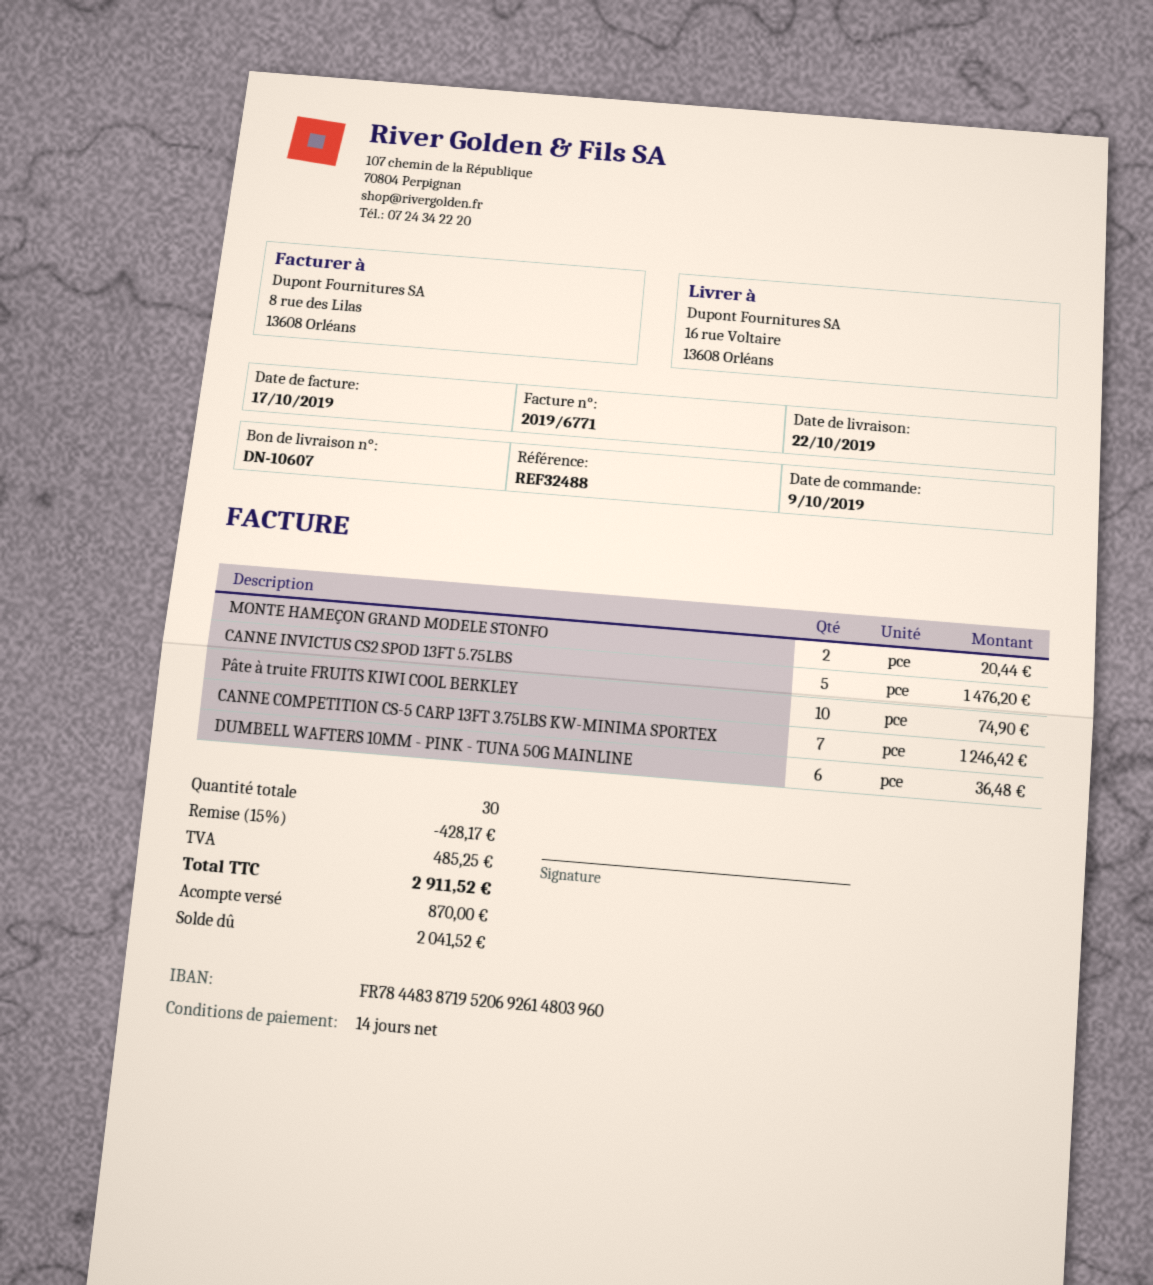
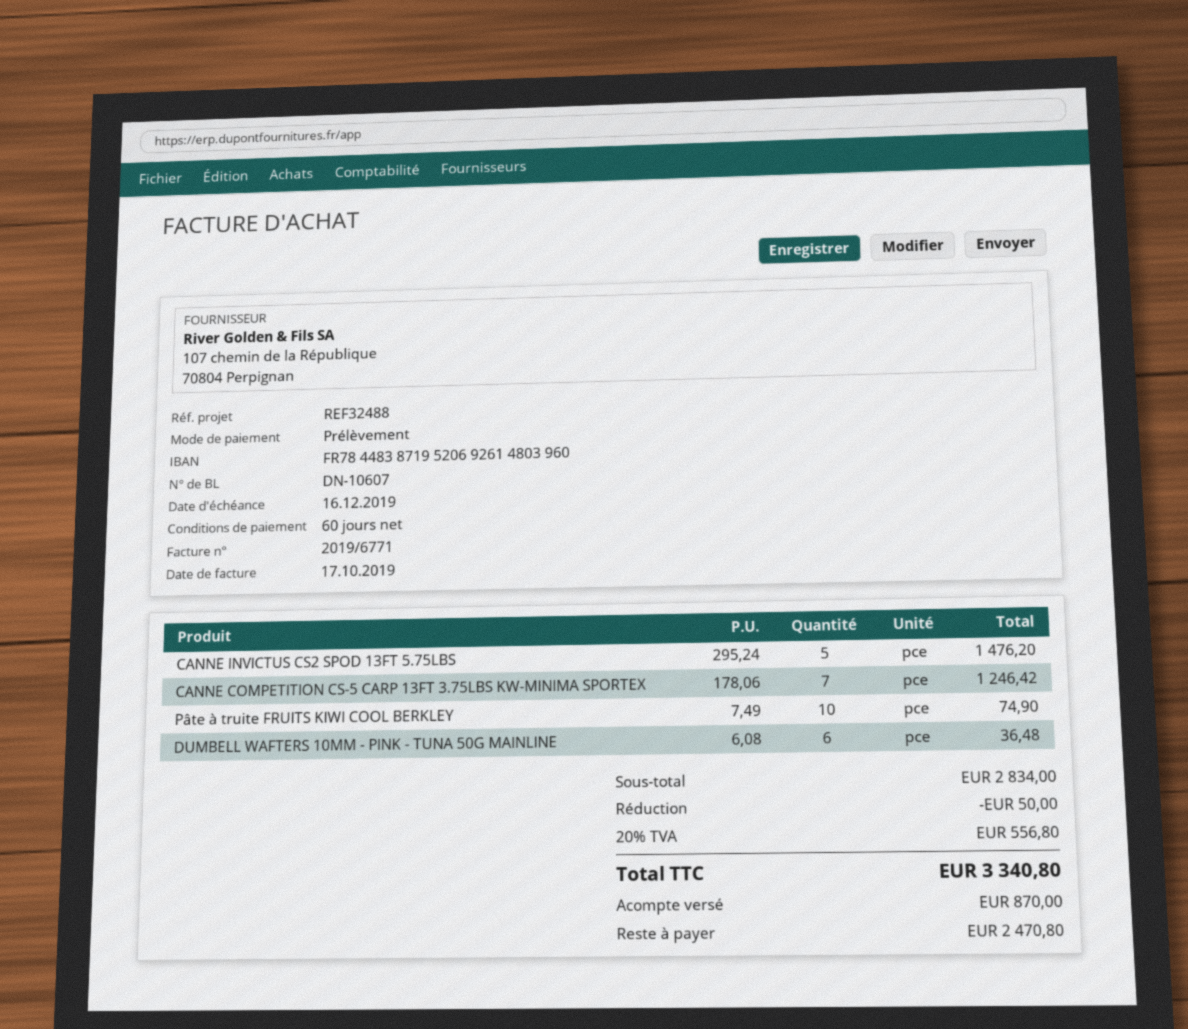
payment terms: 14 days -> 60 days
MONTE HAMEÇON GRAND MODELE STONFO: 2 for 20.44 -> none
discount: 428.17 -> 50.00
tax: 485.25 -> 556.80
total: 2911.52 -> 3340.80
balance: 2041.52 -> 2470.80

